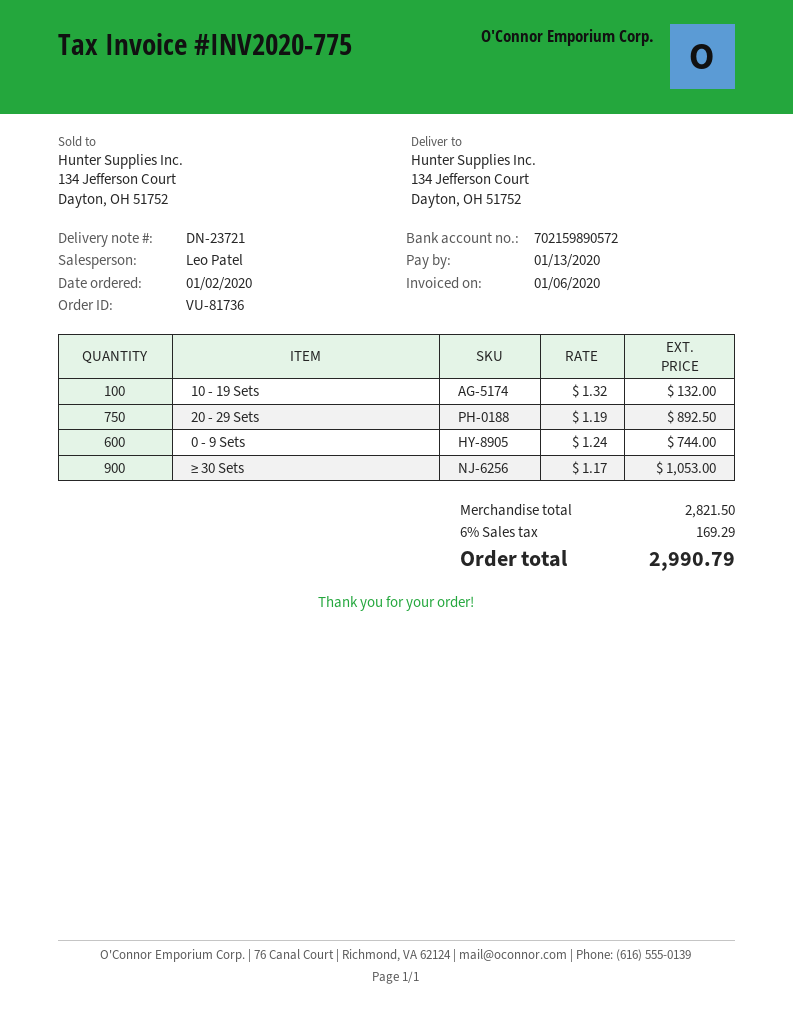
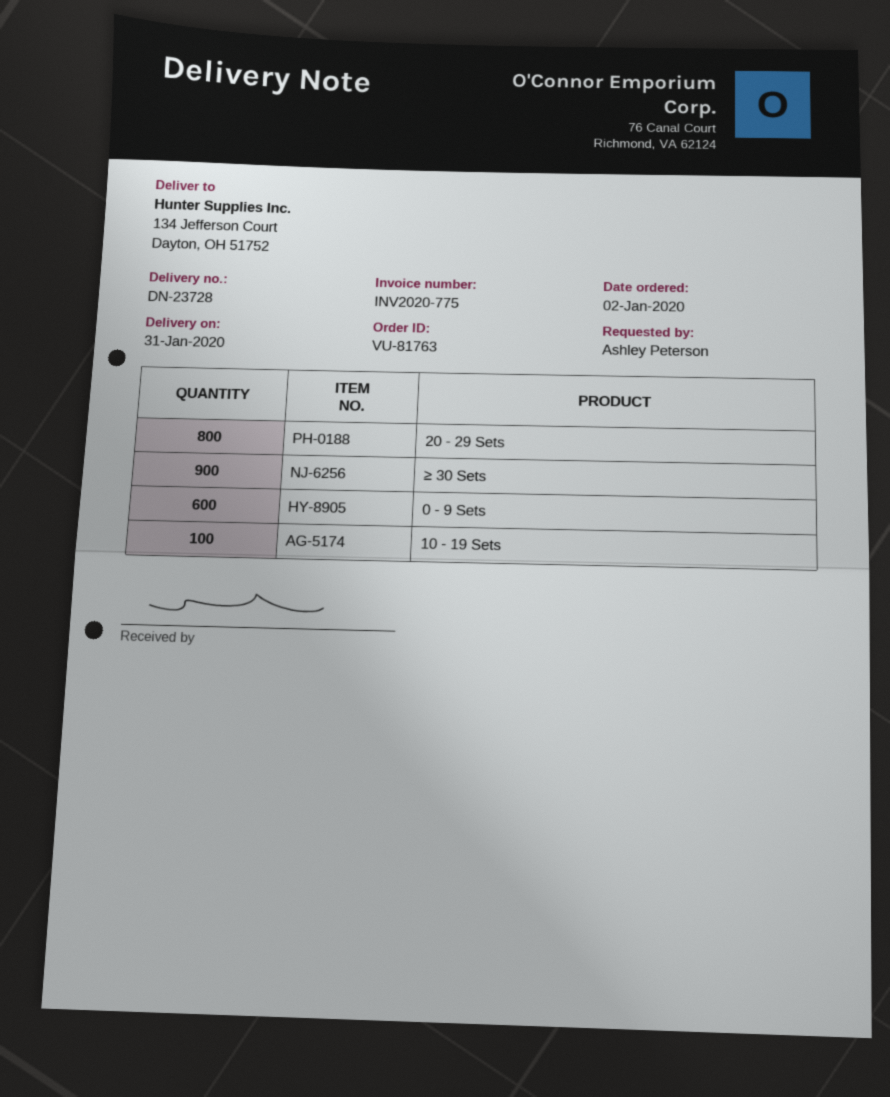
order number: VU-81736 -> VU-81763
delivery note number: DN-23721 -> DN-23728
20 - 29 Sets: 750 -> 800

